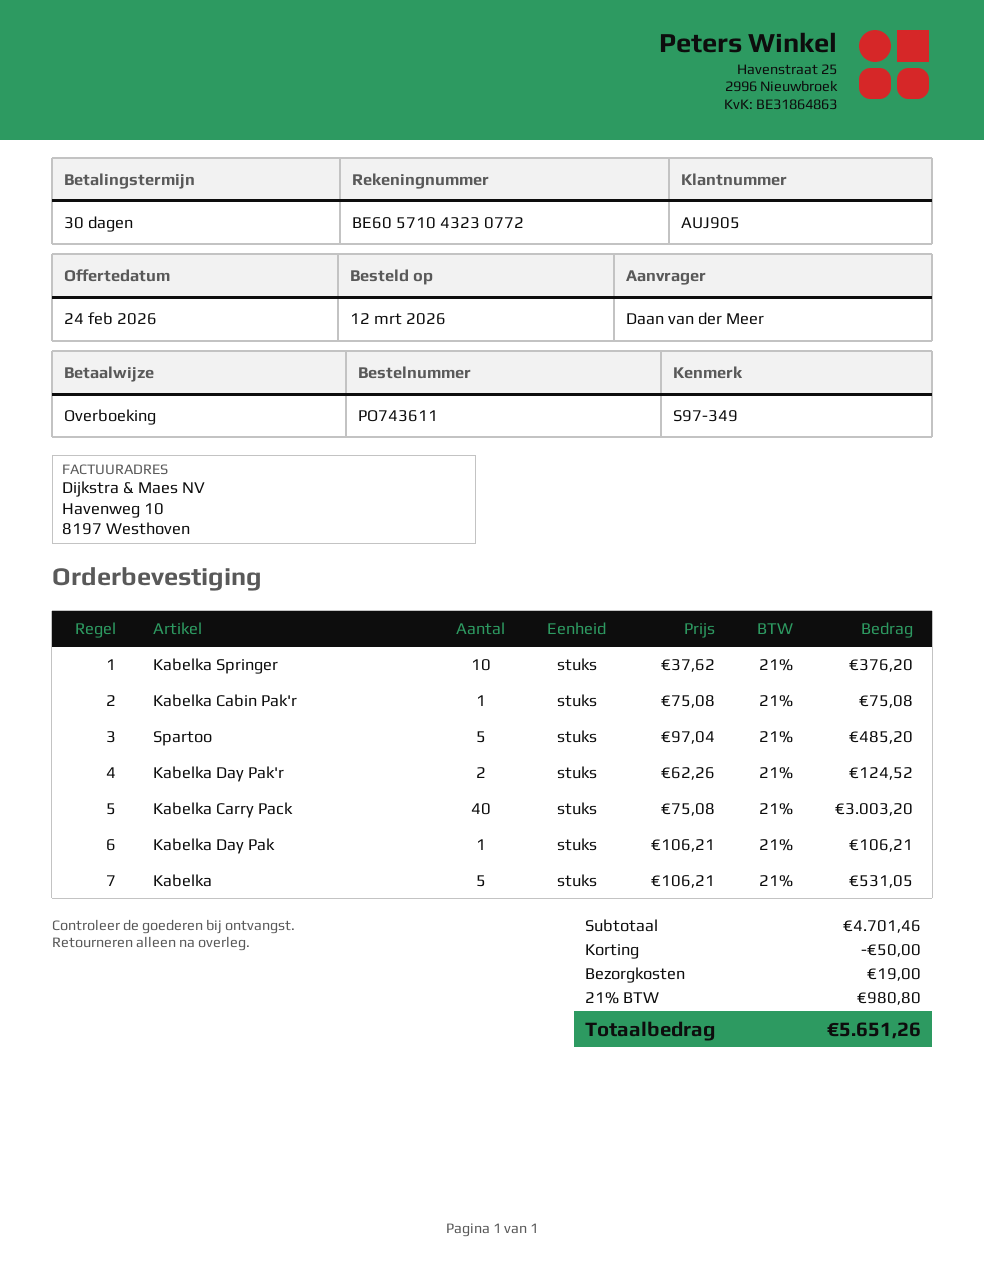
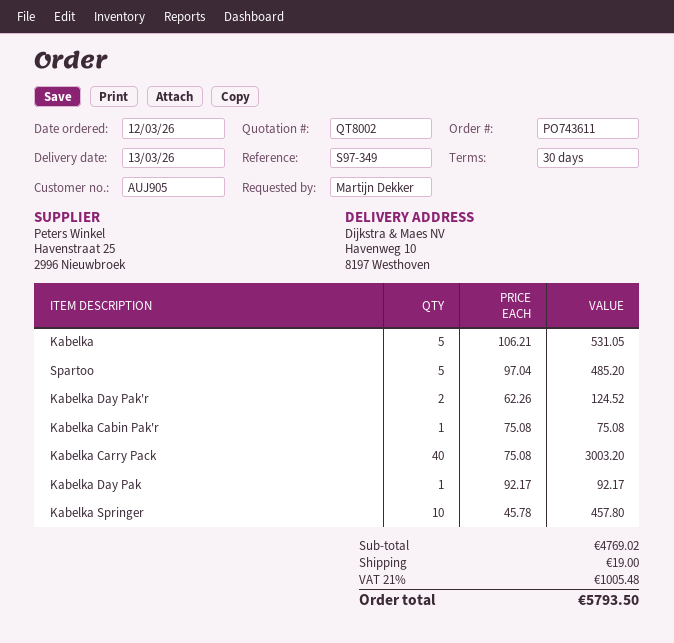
ordered by: Daan van der Meer -> Martijn Dekker
Kabelka Springer: 10 x 37.62 = 376.20 -> 10 x 45.78 = 457.80
Kabelka Day Pak: 1 x 106.21 = 106.21 -> 1 x 92.17 = 92.17
subtotal: 4701.46 -> 4769.02
discount: 50.00 -> none
tax: 21% = 980.80 -> 21% = 1005.48
total: 5651.26 -> 5793.50

